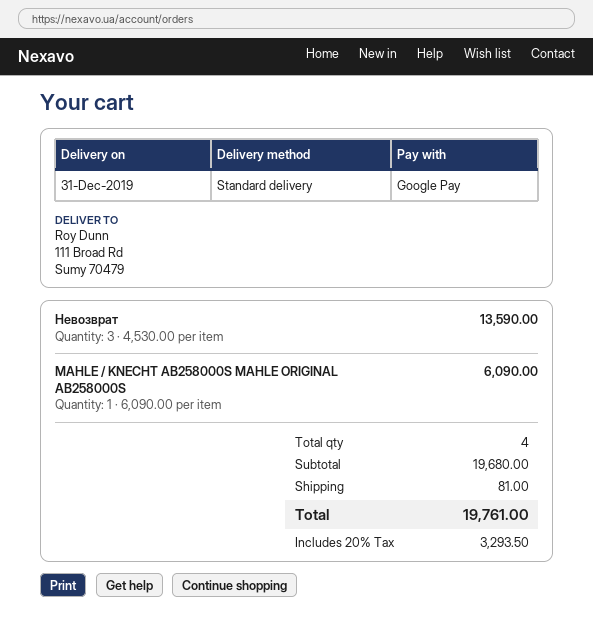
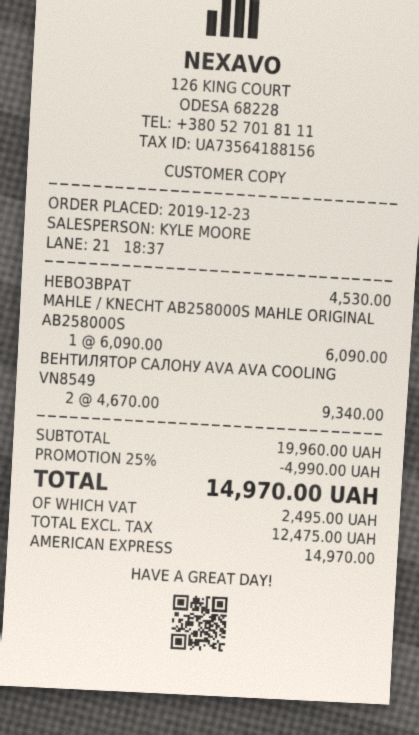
payment method: Google Pay -> American Express
Невозврат: 3 x 4530.00 = 13590.00 -> 1 x 4530.00 = 4530.00
ВЕНТИЛЯТОР САЛОНУ AVA AVA COOLING VN8549: none -> 2 x 4670.00 = 9340.00
subtotal: 19680.00 -> 19960.00
discount: none -> 25% = 4990.00
shipping: 81.00 -> none
tax: 3293.50 -> 2495.00
total: 19761.00 -> 14970.00

